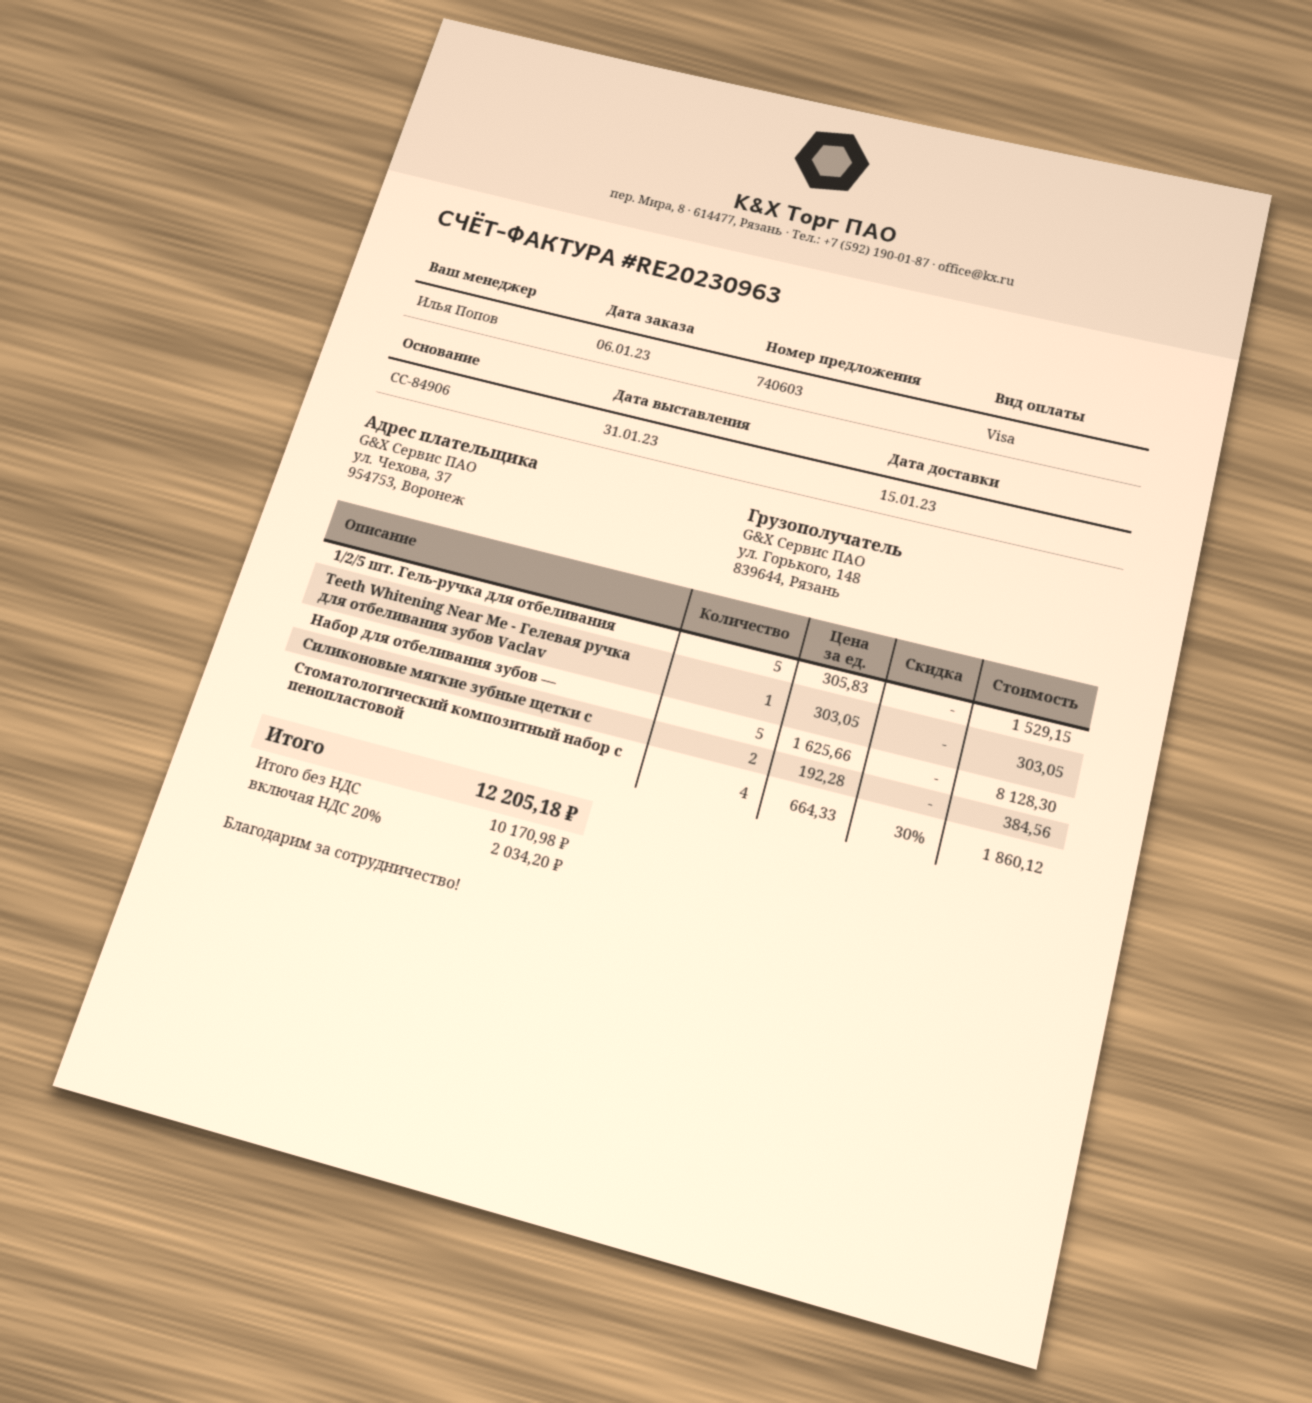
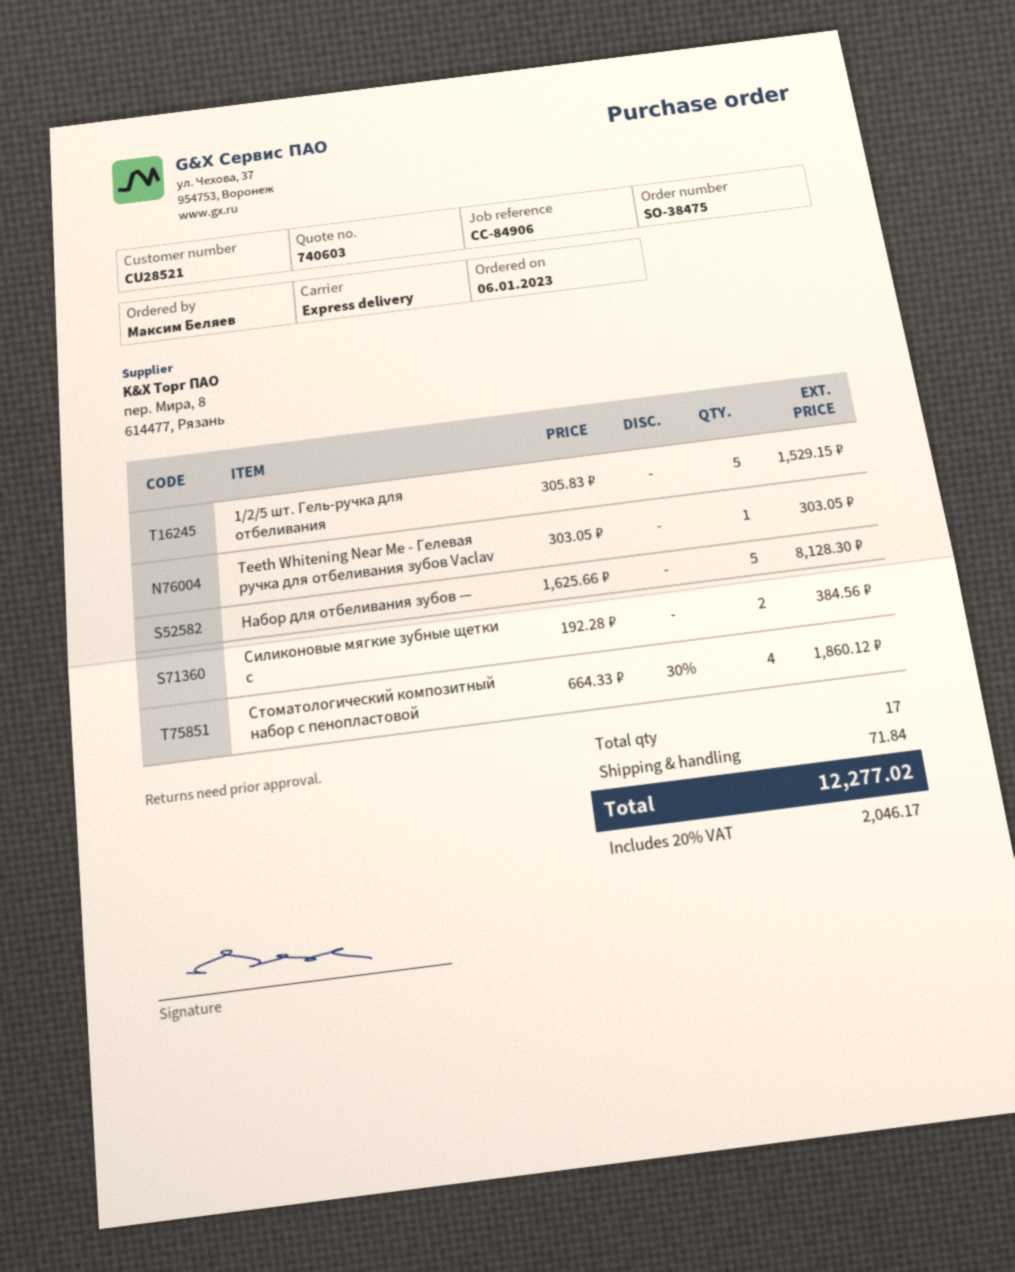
shipping: none -> 71.84
tax: 20% = 2034.20 -> 20% = 2046.17
total: 12205.18 -> 12277.02

